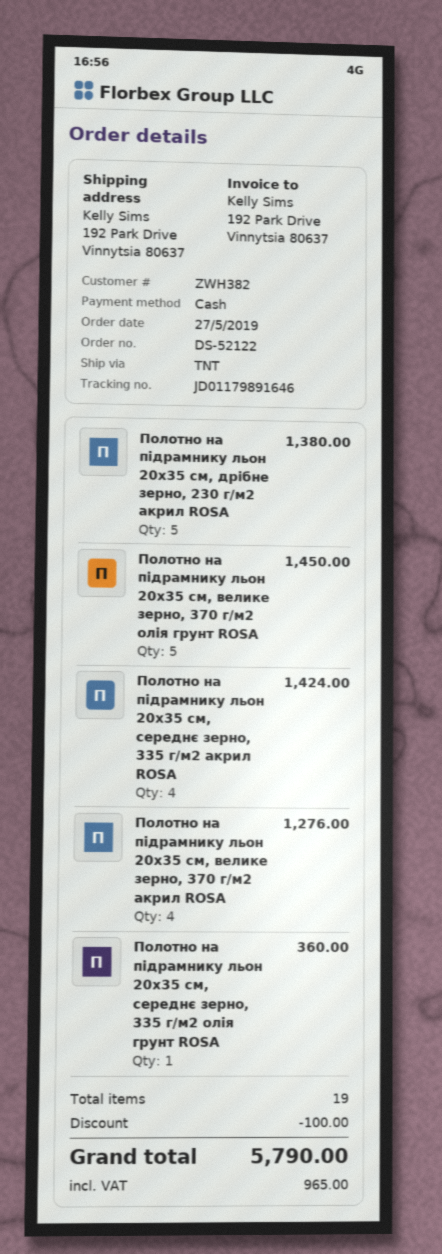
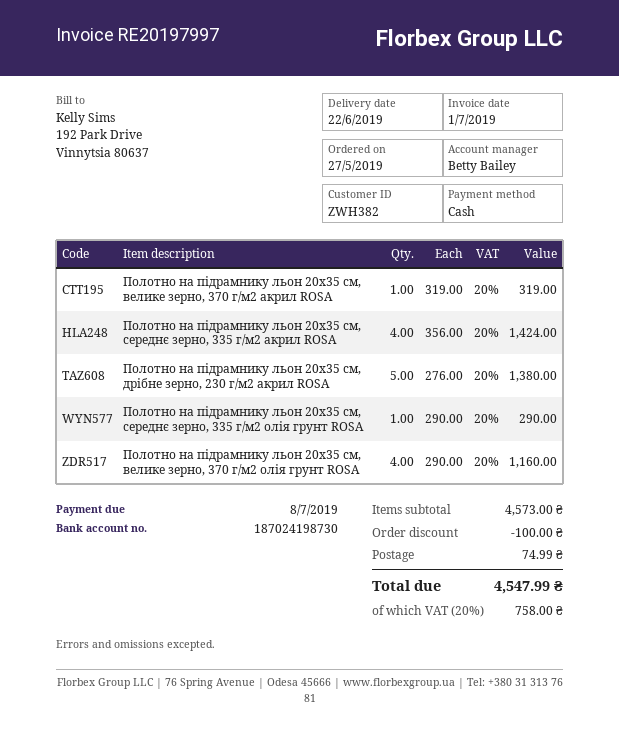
Полотно на підрамнику льон 20х35 см, велике зерно, 370 г/м2 олія грунт ROSA: 5 for 1450.00 -> 4 for 1160.00
Полотно на підрамнику льон 20х35 см, велике зерно, 370 г/м2 акрил ROSA: 4 for 1276.00 -> 1 for 319.00
Полотно на підрамнику льон 20х35 см, середнє зерно, 335 г/м2 олія грунт ROSA: 1 for 360.00 -> 1 for 290.00
shipping: none -> 74.99
tax: 965.00 -> 758.00
total: 5790.00 -> 4547.99

